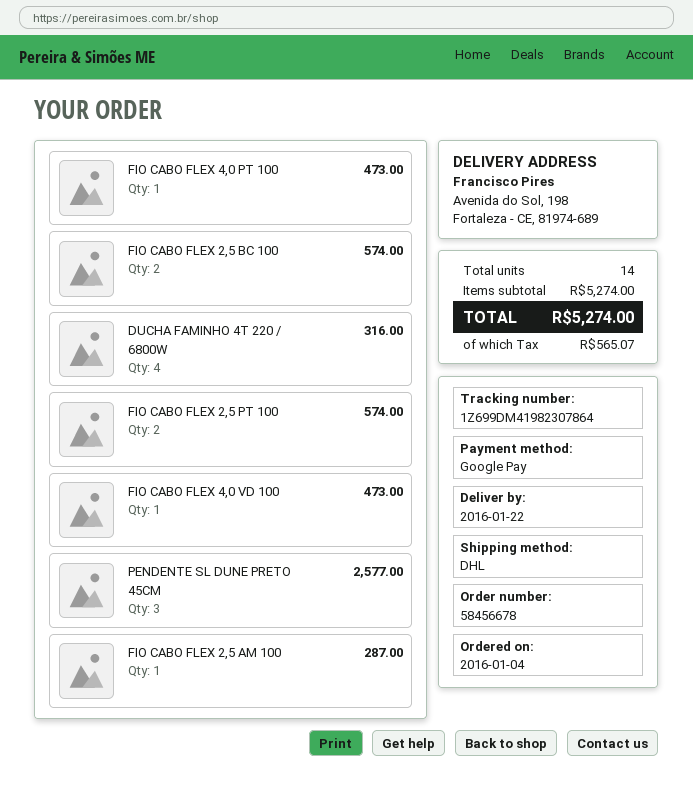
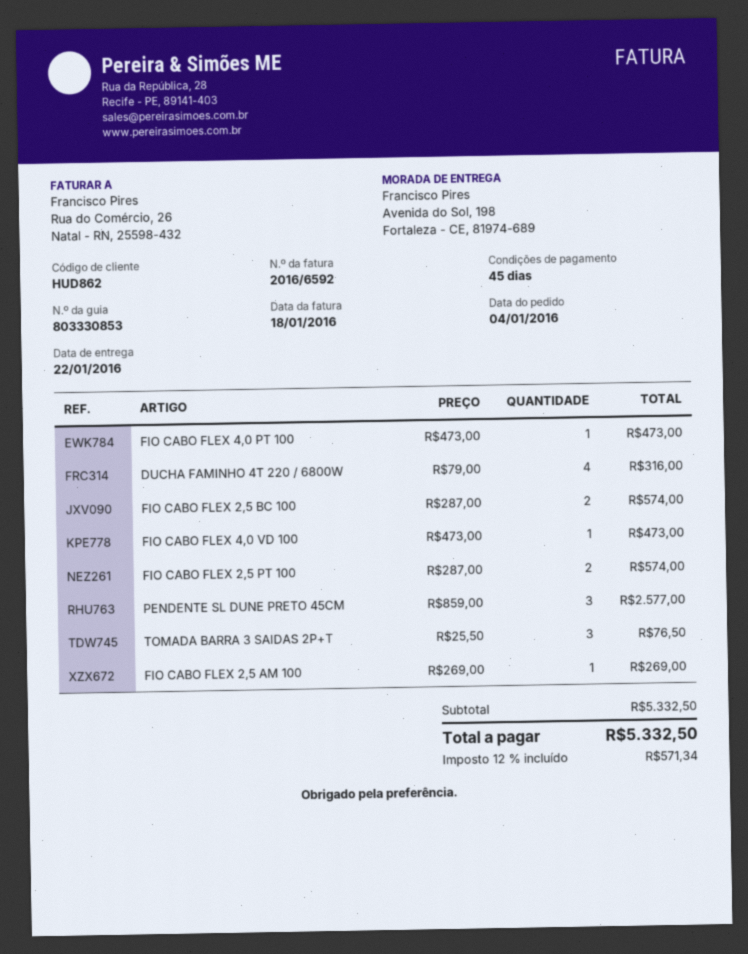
FIO CABO FLEX 2,5 AM 100: 1 for 287.00 -> 1 for 269.00
TOMADA BARRA 3 SAIDAS 2P+T: none -> 3 for 76.50
subtotal: 5274.00 -> 5332.50
tax: 565.07 -> 571.34
total: 5274.00 -> 5332.50

